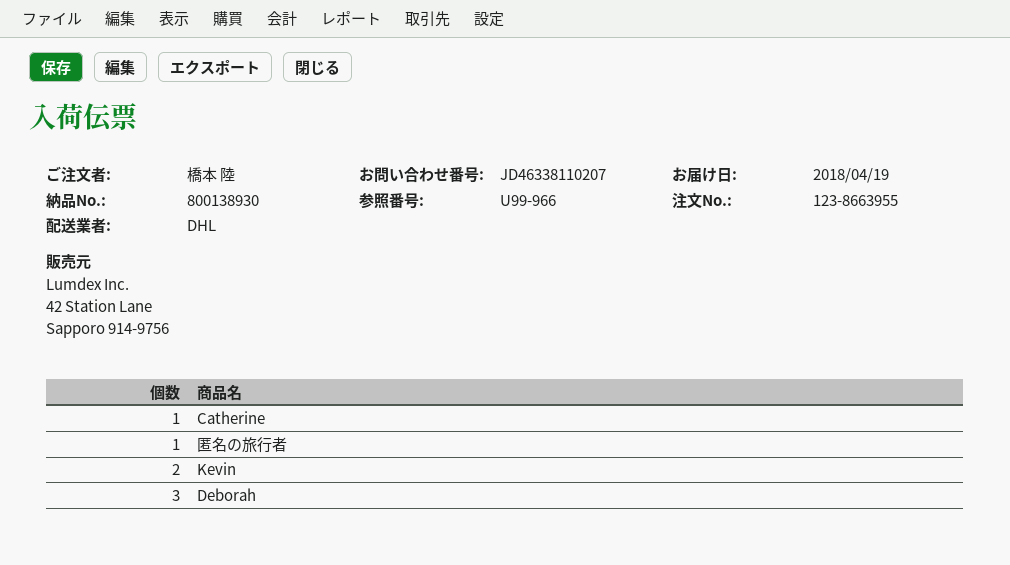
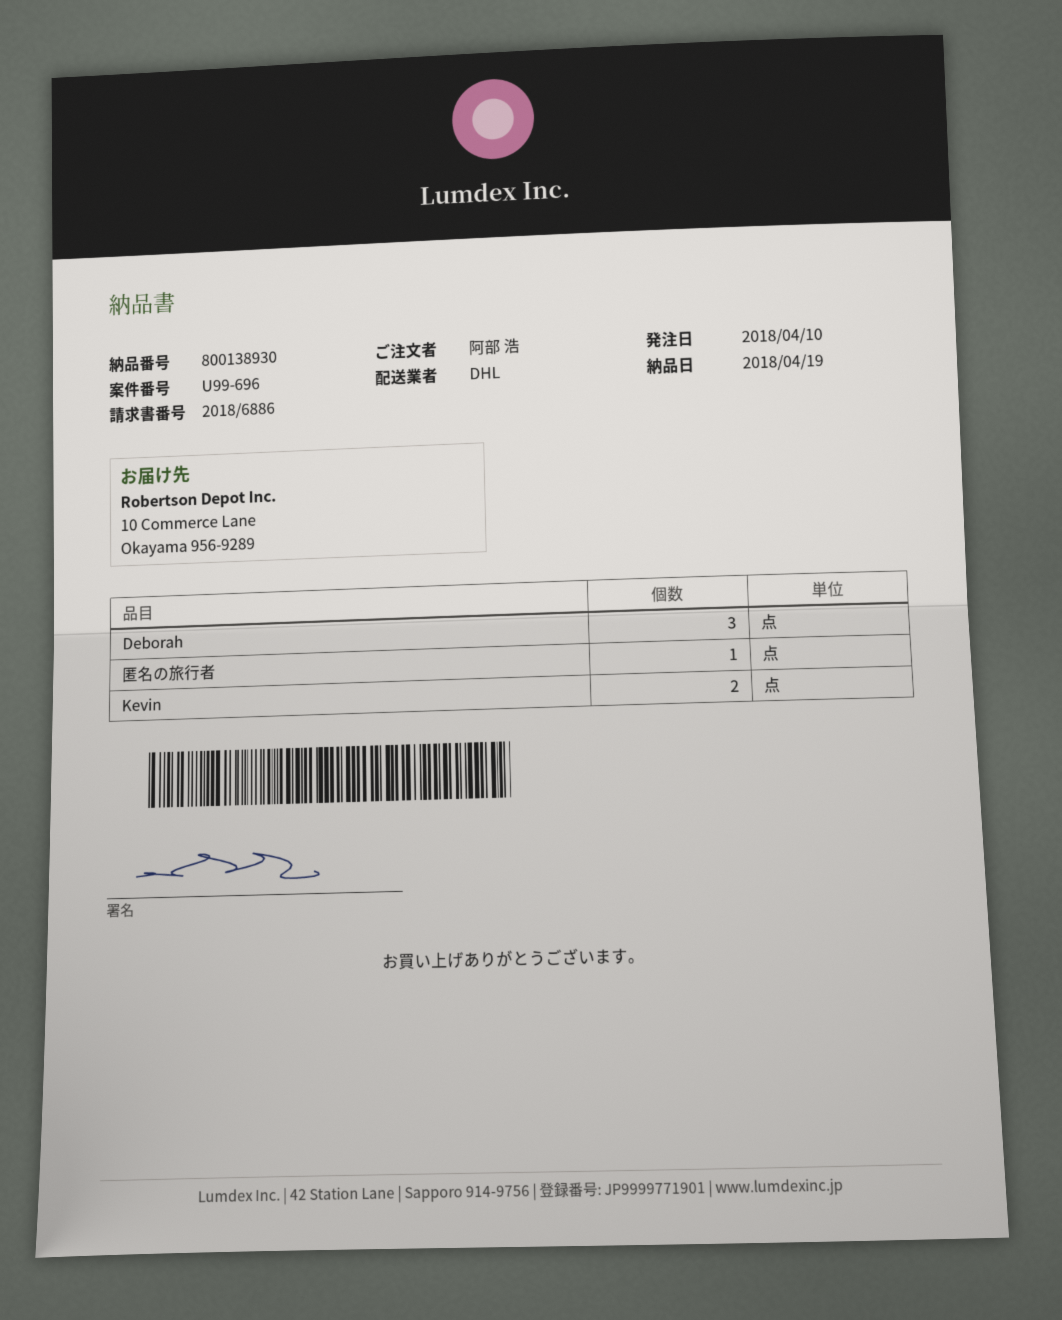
reference: U99-966 -> U99-696
ordered by: 橋本 陸 -> 阿部 浩
Catherine: 1 -> none

